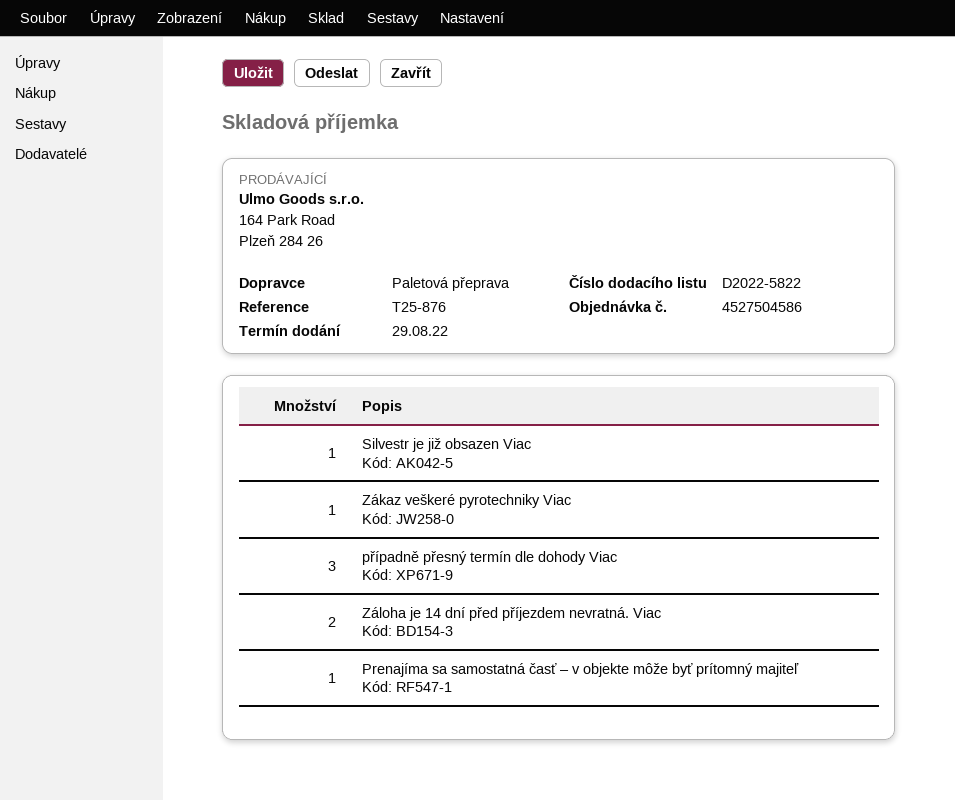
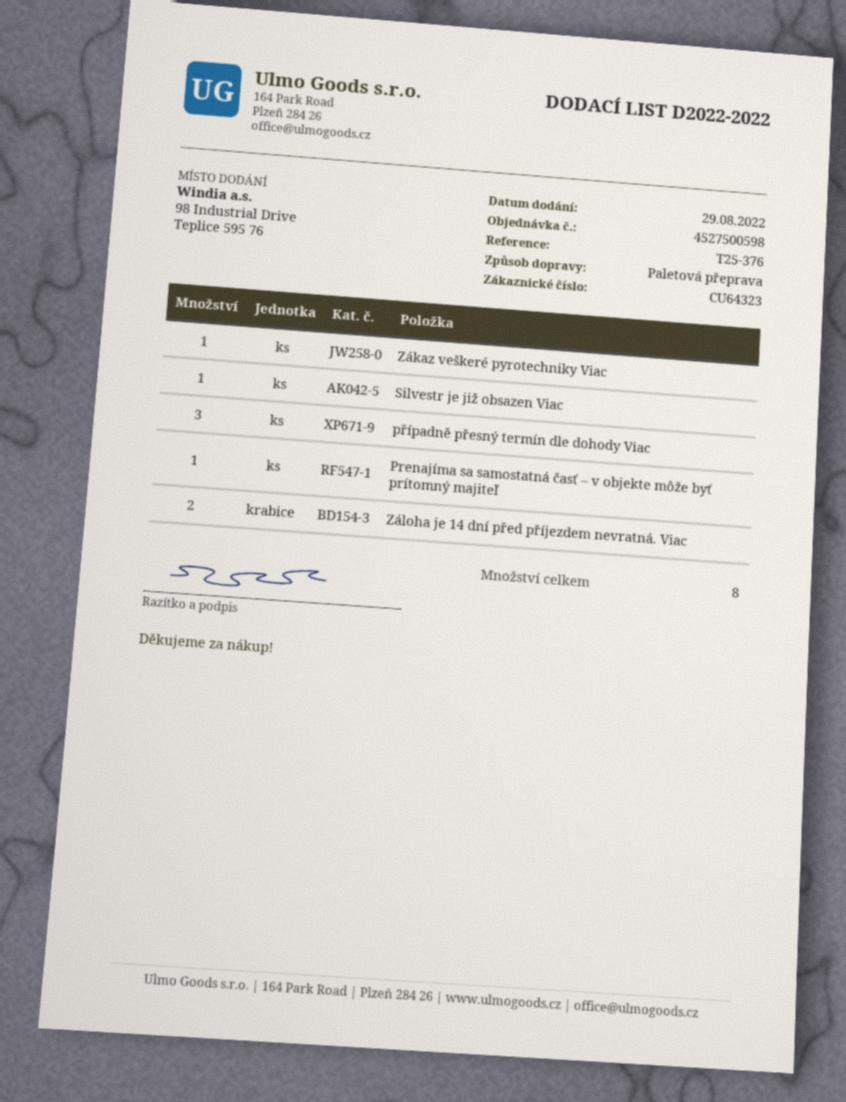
order number: 4527504586 -> 4527500598
delivery note number: D2022-5822 -> D2022-2022
reference: T25-876 -> T25-376

